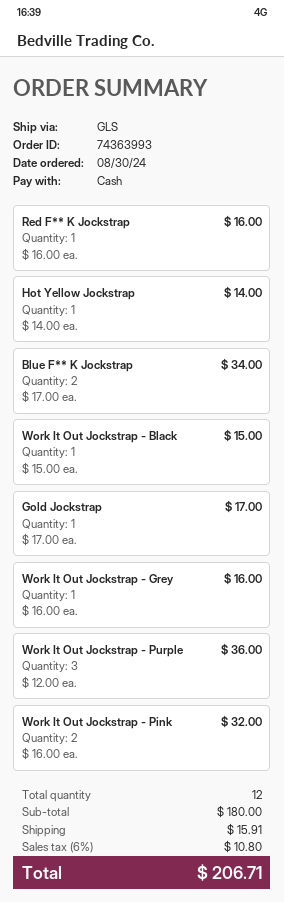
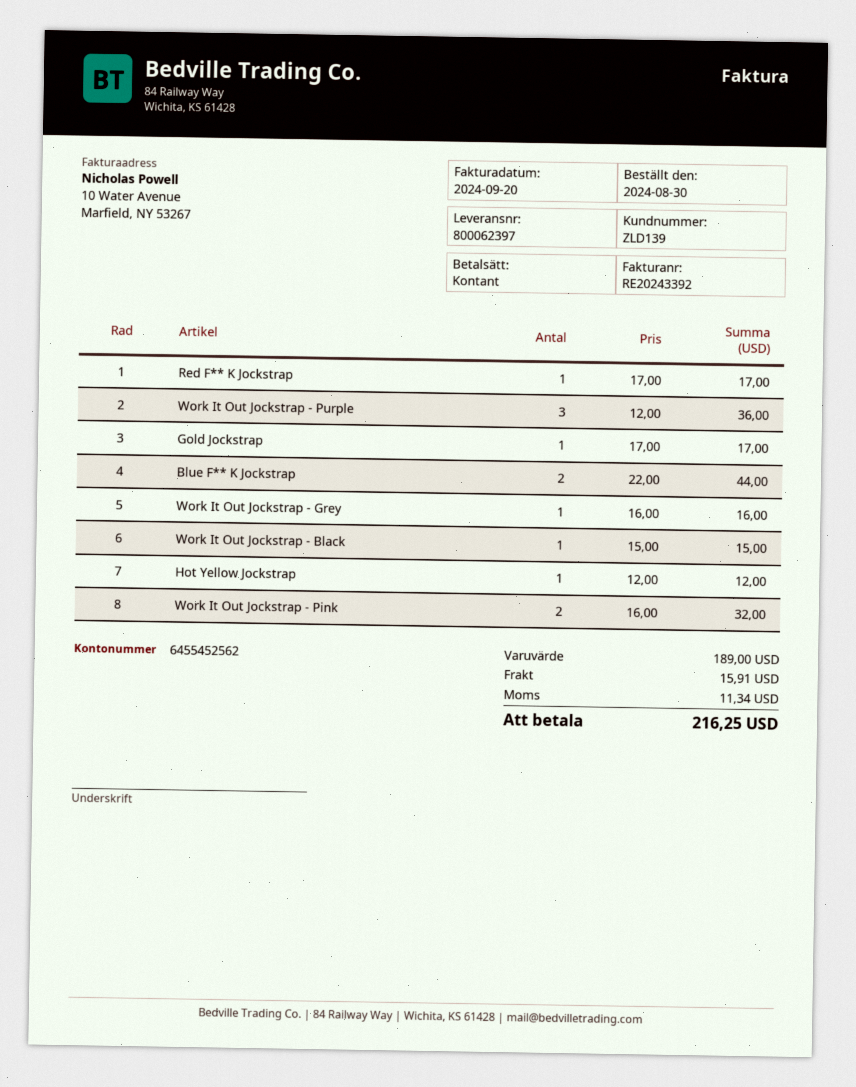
Red F** K Jockstrap: 1 x 16.00 = 16.00 -> 1 x 17.00 = 17.00
Hot Yellow Jockstrap: 1 x 14.00 = 14.00 -> 1 x 12.00 = 12.00
Blue F** K Jockstrap: 2 x 17.00 = 34.00 -> 2 x 22.00 = 44.00
subtotal: 180.00 -> 189.00
tax: 10.80 -> 11.34
total: 206.71 -> 216.25

